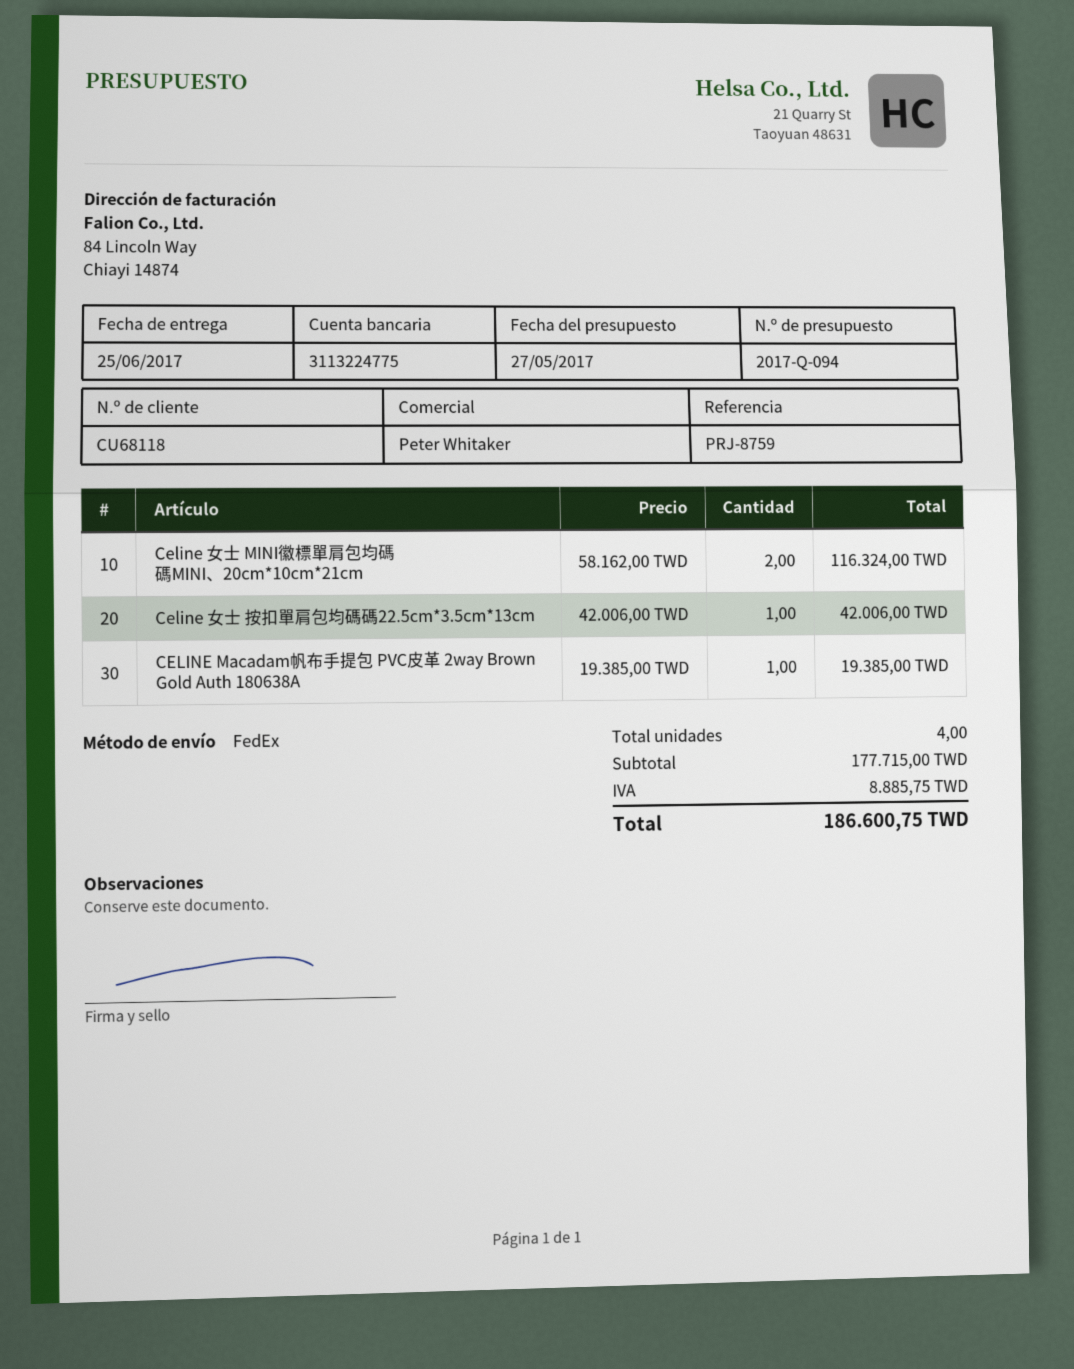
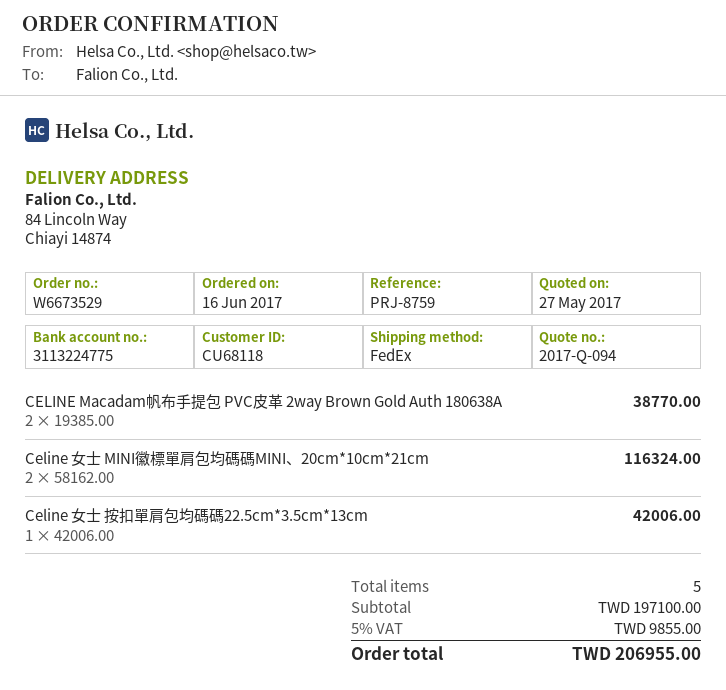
CELINE Macadam帆布手提包 PVC皮革 2way Brown Gold Auth 180638A: 1 x 19385.00 = 19385.00 -> 2 x 19385.00 = 38770.00
total quantity: 4 -> 5
subtotal: 177715.00 -> 197100.00
tax: 8885.75 -> 9855.00
total: 186600.75 -> 206955.00

